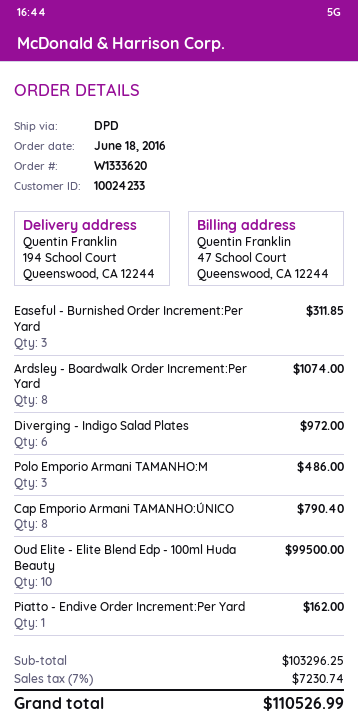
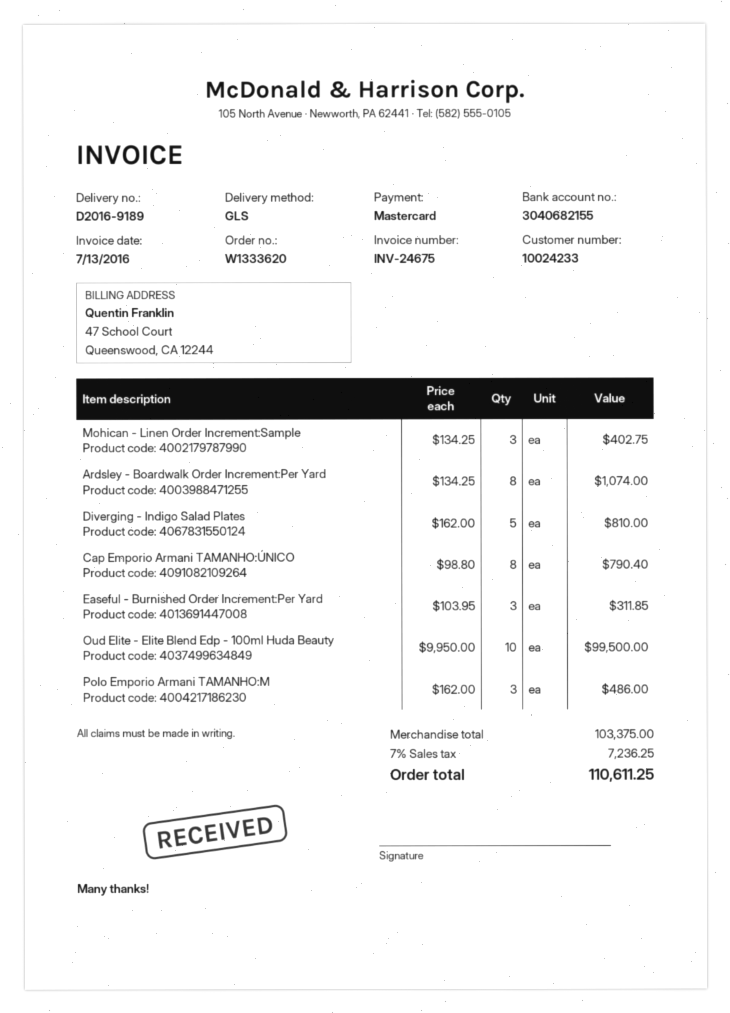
shipping method: DPD -> GLS
Diverging - Indigo Salad Plates: 6 for 972.00 -> 5 for 810.00
Piatto - Endive Order Increment:Per Yard: 1 for 162.00 -> none
Mohican - Linen Order Increment:Sample: none -> 3 for 402.75
subtotal: 103296.25 -> 103375.00
tax: 7% = 7230.74 -> 7% = 7236.25
total: 110526.99 -> 110611.25

